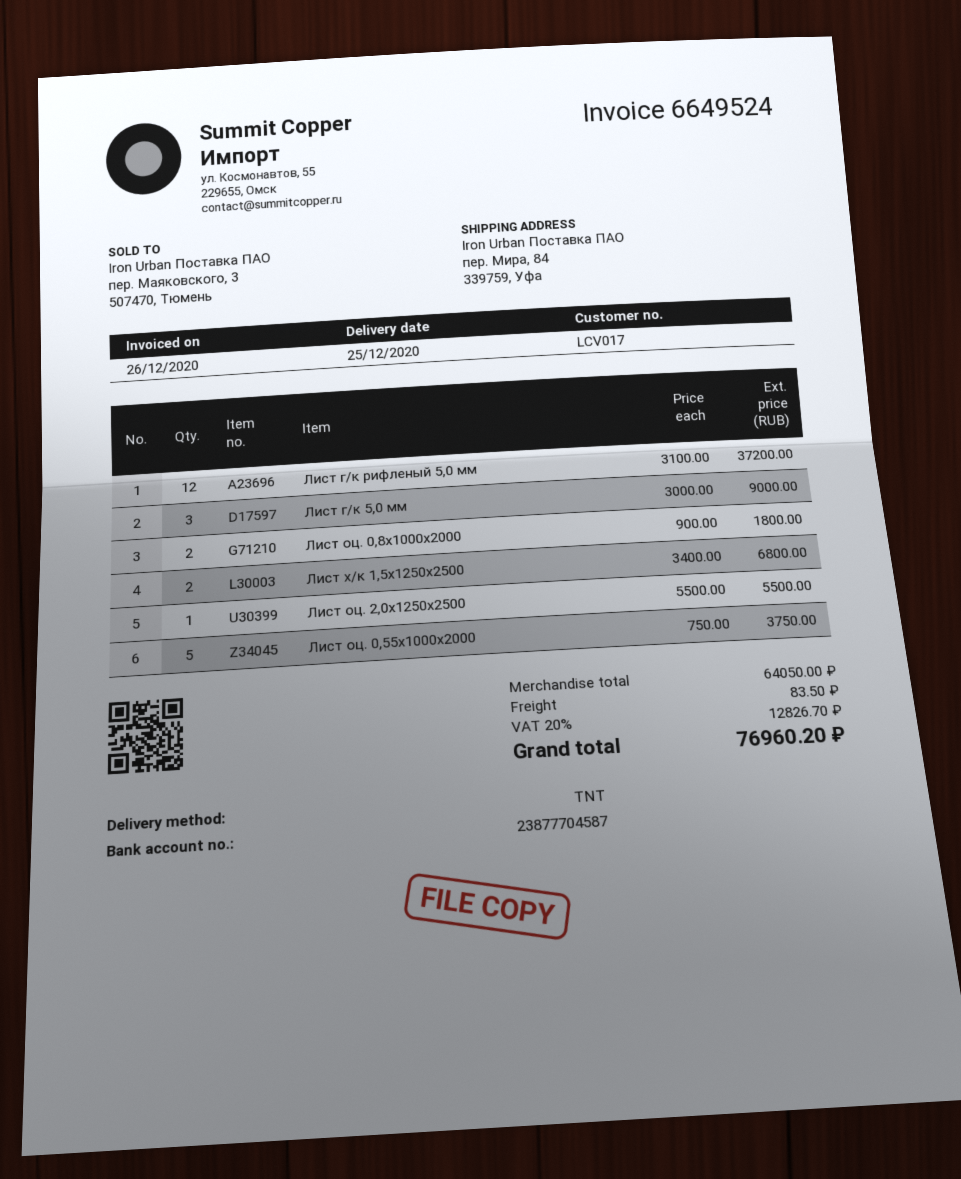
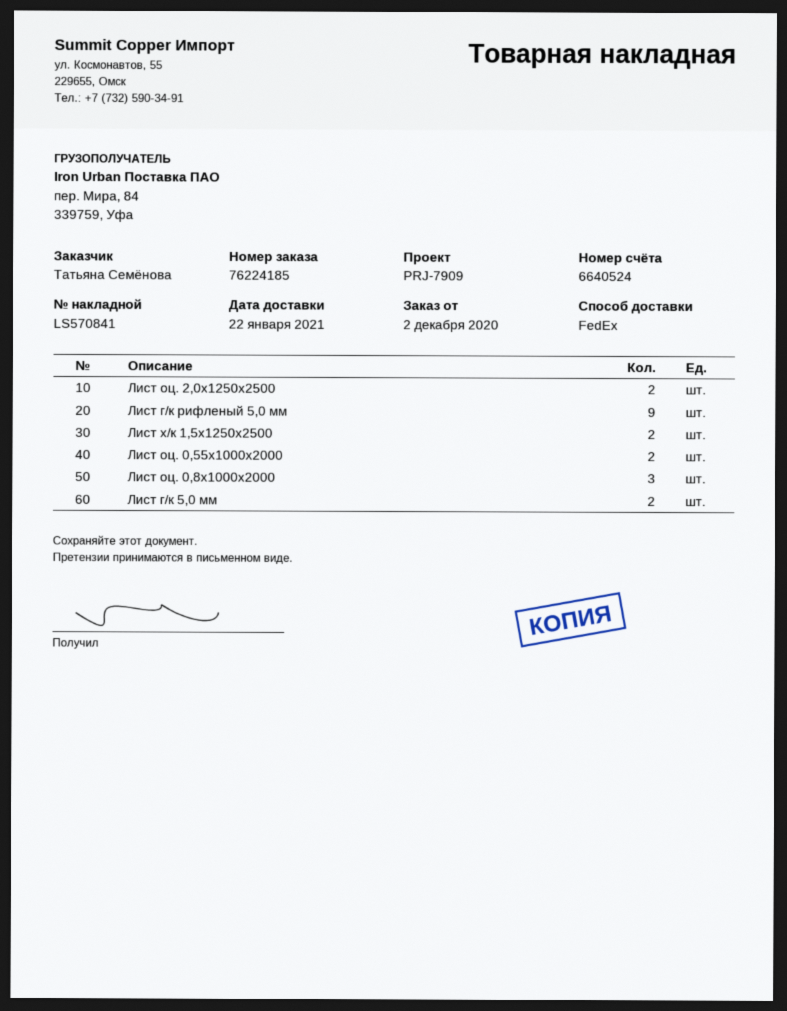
delivery date: 2020-12-25 -> 2021-01-22
invoice number: 6649524 -> 6640524
shipping method: TNT -> FedEx
Лист г/к рифленый 5,0 мм: 12 -> 9
Лист г/к 5,0 мм: 3 -> 2
Лист оц. 0,8х1000х2000: 2 -> 3
Лист оц. 2,0х1250х2500: 1 -> 2
Лист оц. 0,55х1000х2000: 5 -> 2

